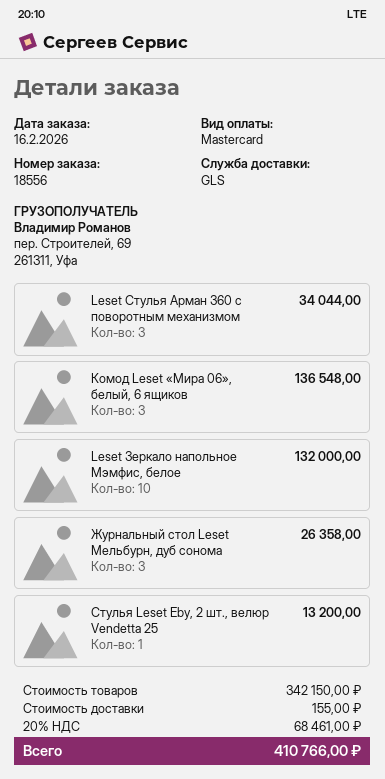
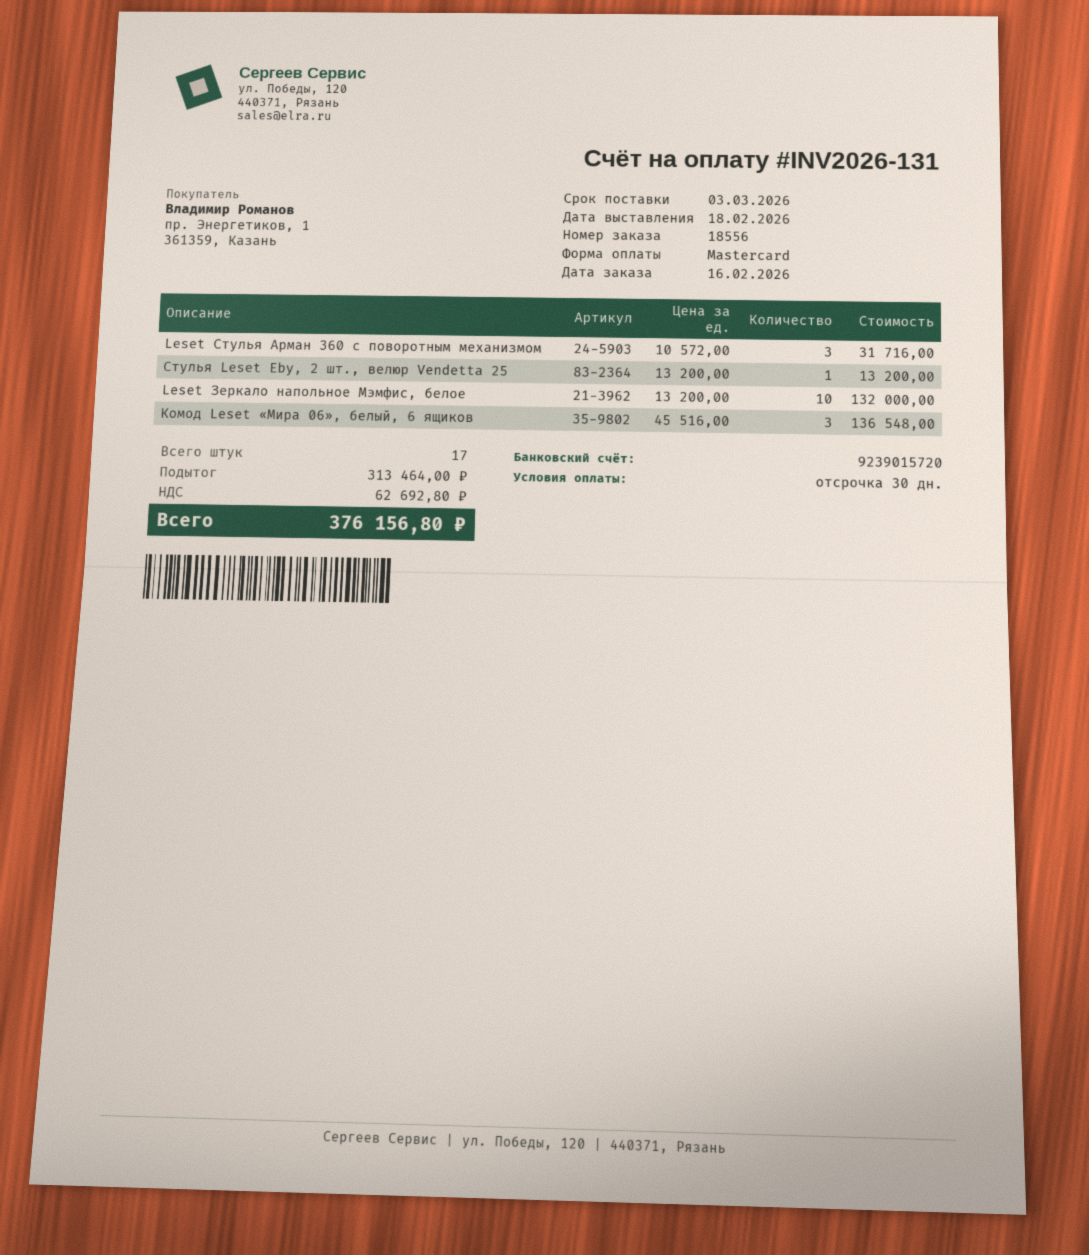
Leset Стулья Арман 360 с поворотным механизмом: 3 for 34044.00 -> 3 for 31716.00
Журнальный стол Leset Мельбурн, дуб сонома: 3 for 26358.00 -> none
subtotal: 342150.00 -> 313464.00
shipping: 155.00 -> none
tax: 68461.00 -> 62692.80
total: 410766.00 -> 376156.80

